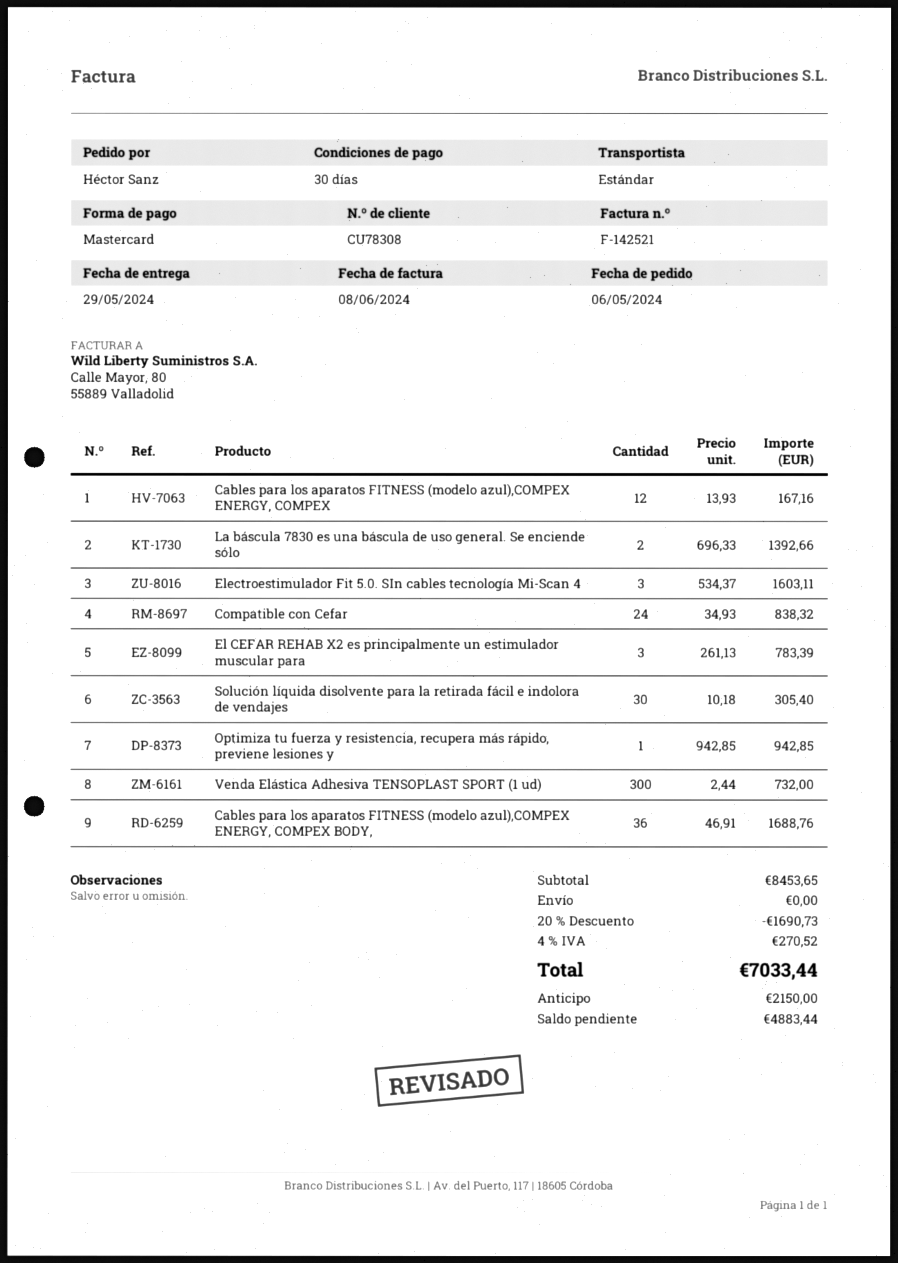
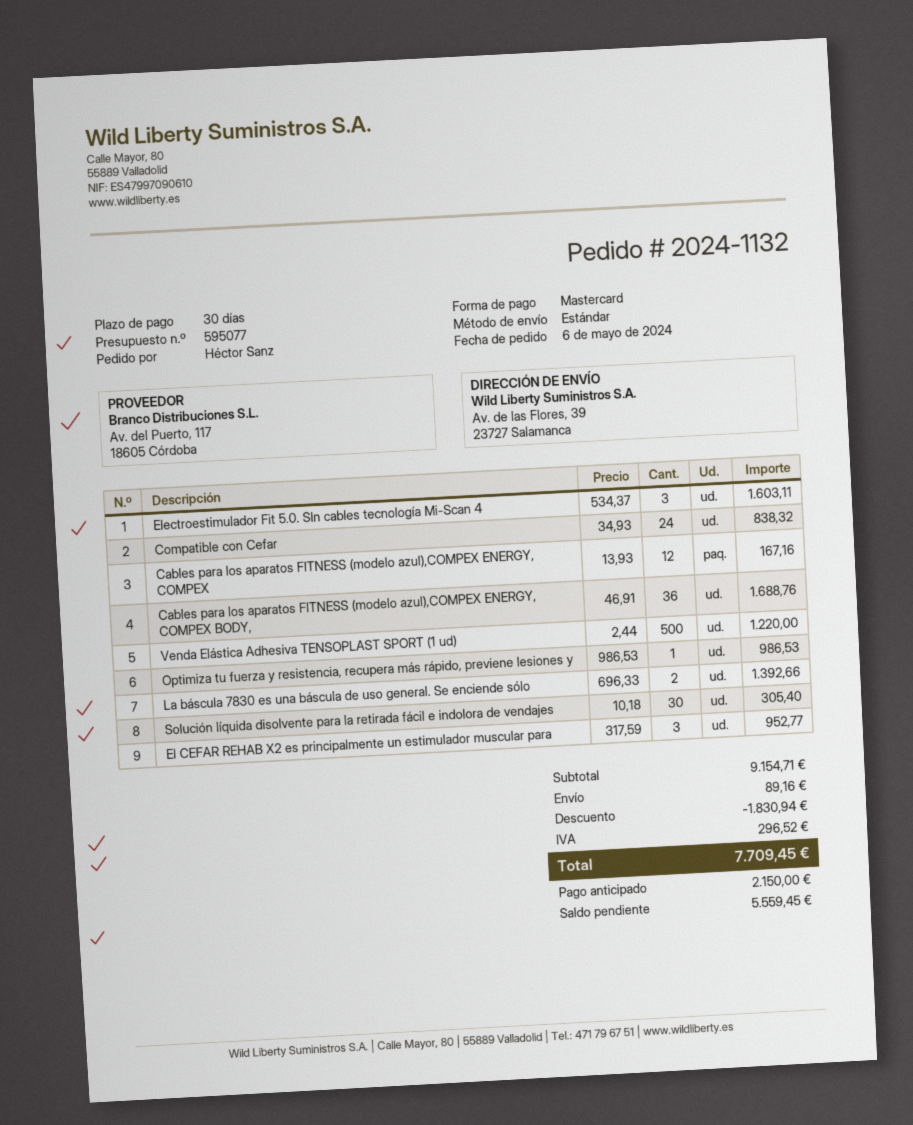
El CEFAR REHAB X2 es principalmente un estimulador muscular para: 3 x 261.13 = 783.39 -> 3 x 317.59 = 952.77
Optimiza tu fuerza y resistencia, recupera más rápido, previene lesiones y: 1 x 942.85 = 942.85 -> 1 x 986.53 = 986.53
Venda Elástica Adhesiva TENSOPLAST SPORT (1 ud): 300 x 2.44 = 732.00 -> 500 x 2.44 = 1220.00
subtotal: 8453.65 -> 9154.71
discount: 1690.73 -> 1830.94
shipping: 0.00 -> 89.16
tax: 270.52 -> 296.52
total: 7033.44 -> 7709.45
balance: 4883.44 -> 5559.45

